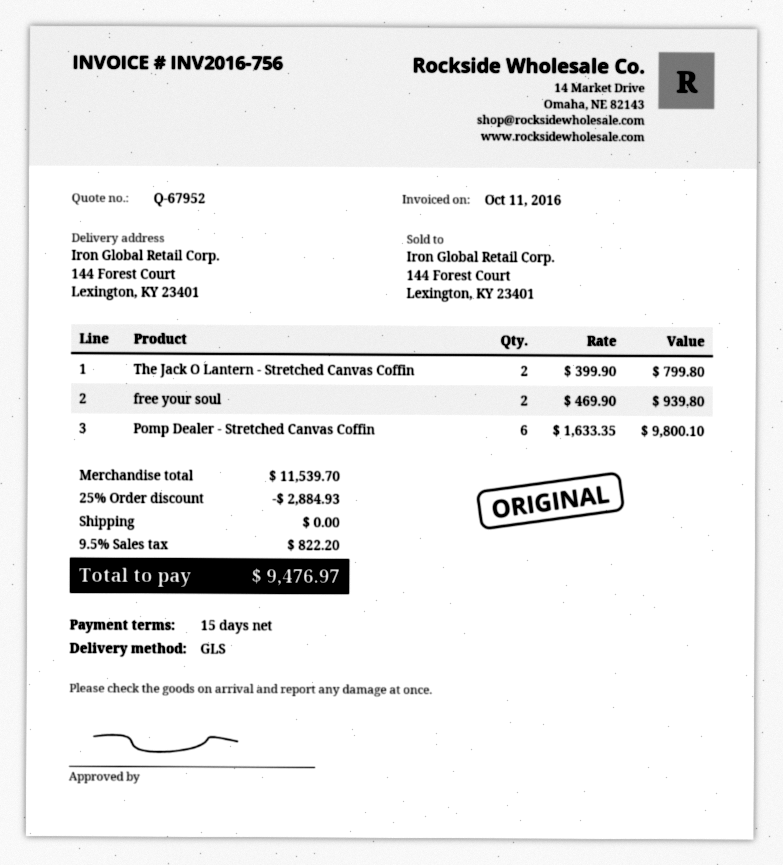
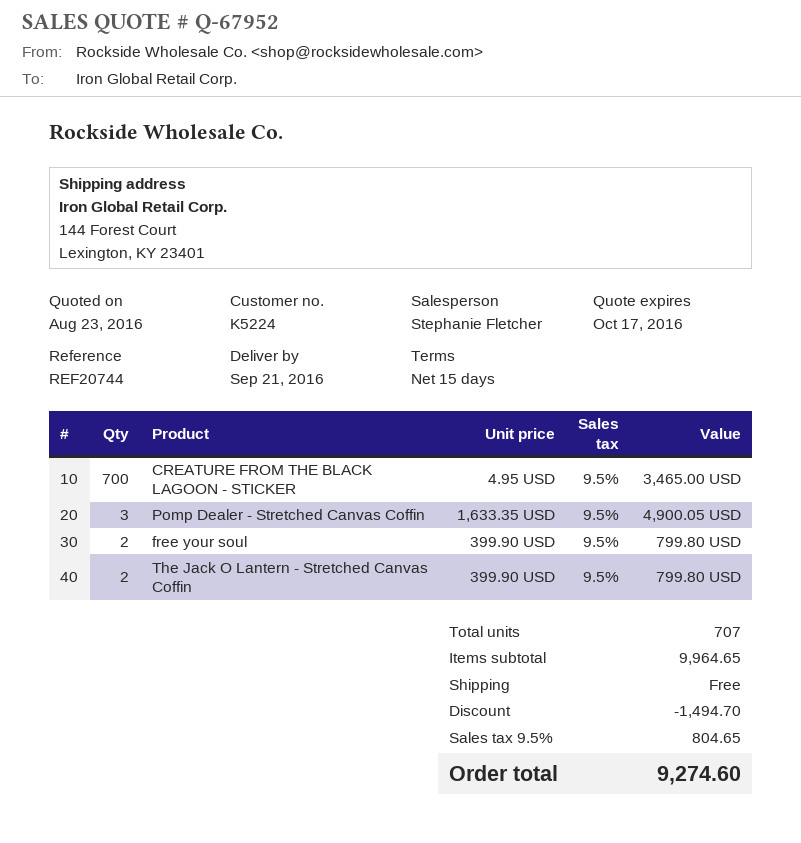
free your soul: 2 x 469.90 = 939.80 -> 2 x 399.90 = 799.80
Pomp Dealer - Stretched Canvas Coffin: 6 x 1633.35 = 9800.10 -> 3 x 1633.35 = 4900.05
CREATURE FROM THE BLACK LAGOON - STICKER: none -> 700 x 4.95 = 3465.00
subtotal: 11539.70 -> 9964.65
discount: 2884.93 -> 1494.70
tax: 9.5% = 822.20 -> 9.5% = 804.65
total: 9476.97 -> 9274.60

